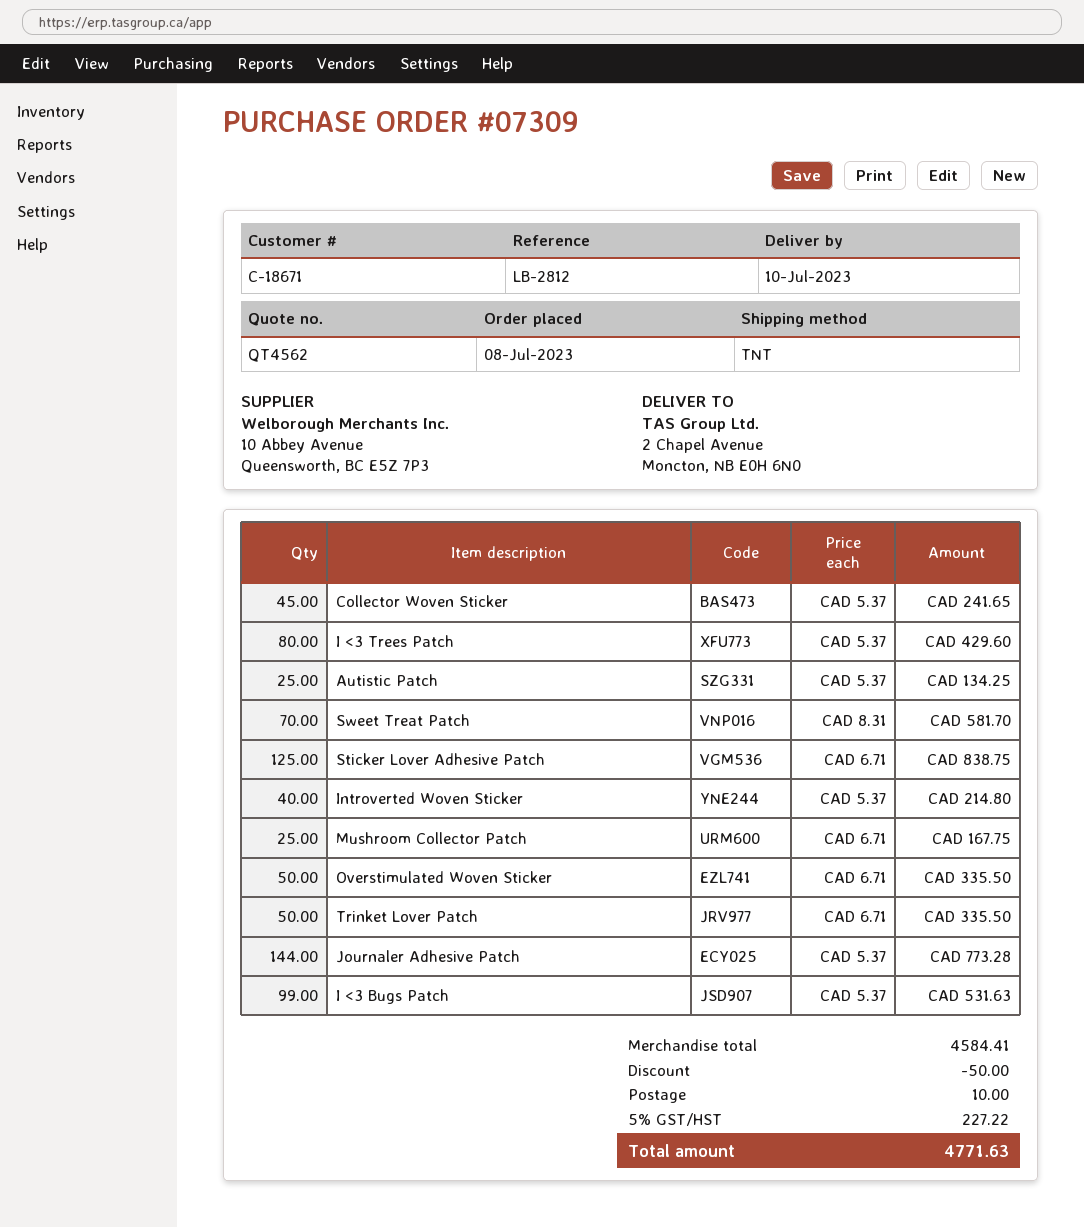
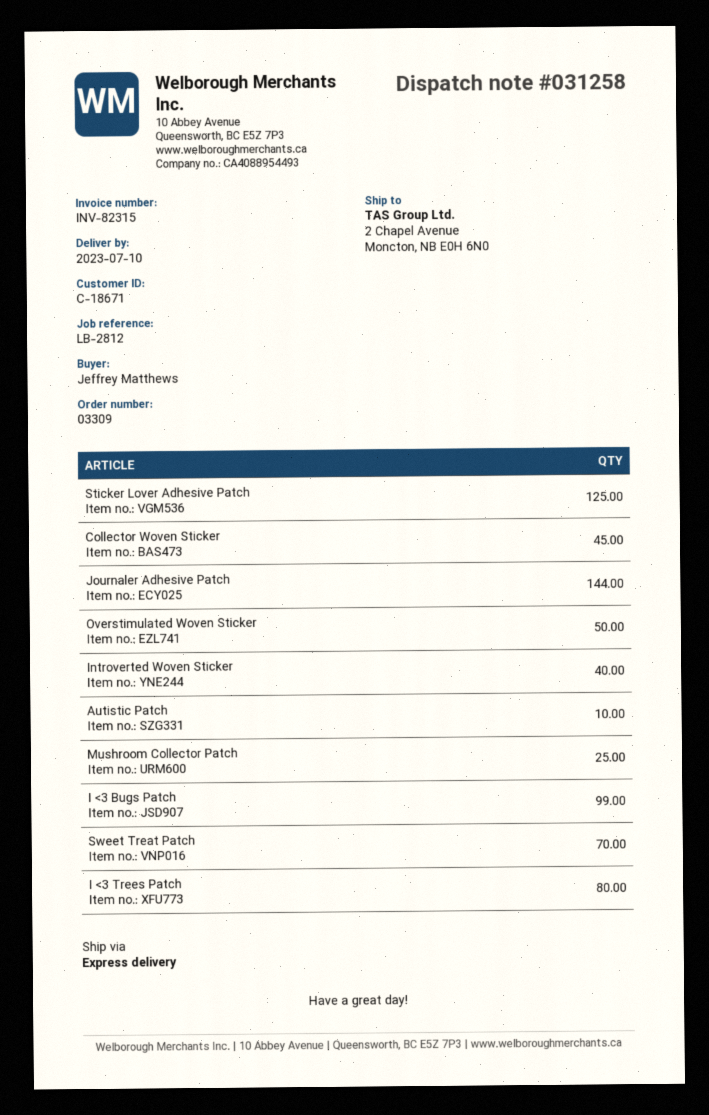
order number: 07309 -> 03309
shipping method: TNT -> express
Autistic Patch: 25 -> 10
Trinket Lover Patch: 50 -> none

